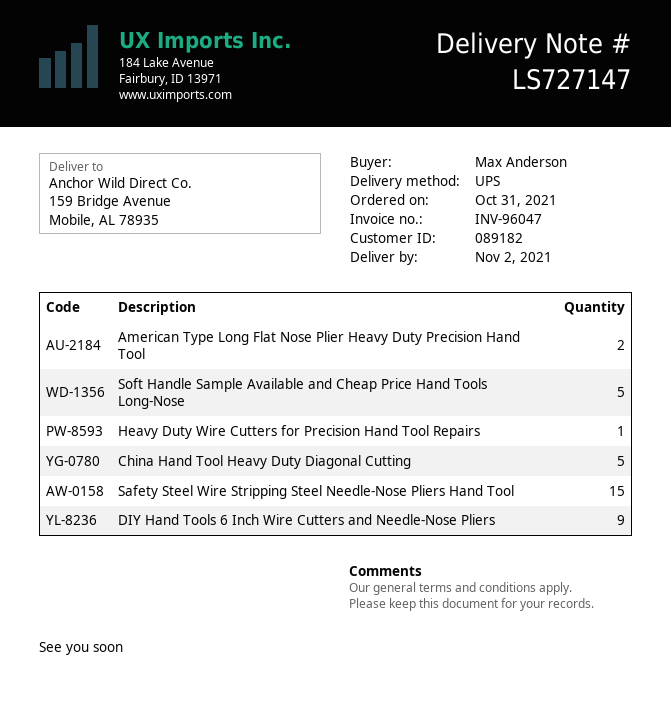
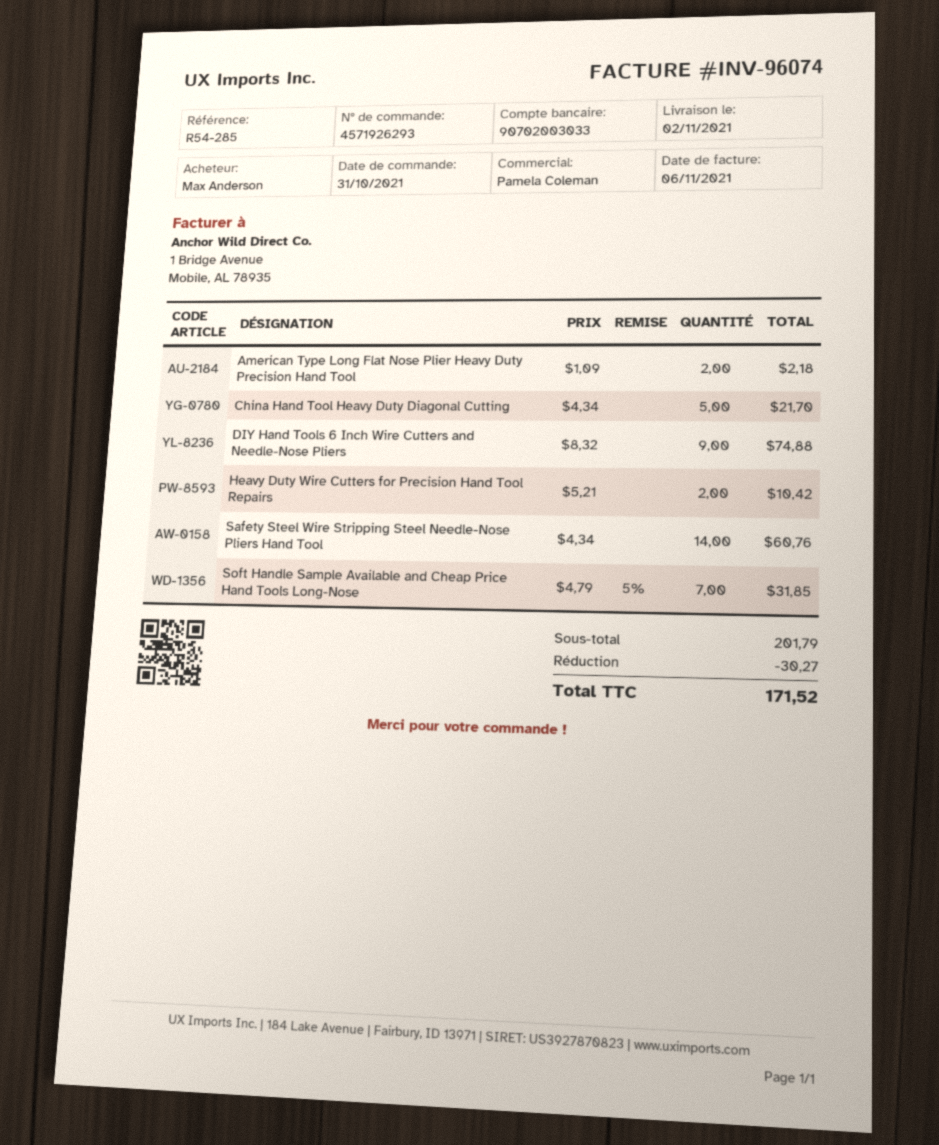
invoice number: INV-96047 -> INV-96074
Soft Handle Sample Available and Cheap Price Hand Tools Long-Nose: 5 -> 7
Heavy Duty Wire Cutters for Precision Hand Tool Repairs: 1 -> 2
Safety Steel Wire Stripping Steel Needle-Nose Pliers Hand Tool: 15 -> 14

